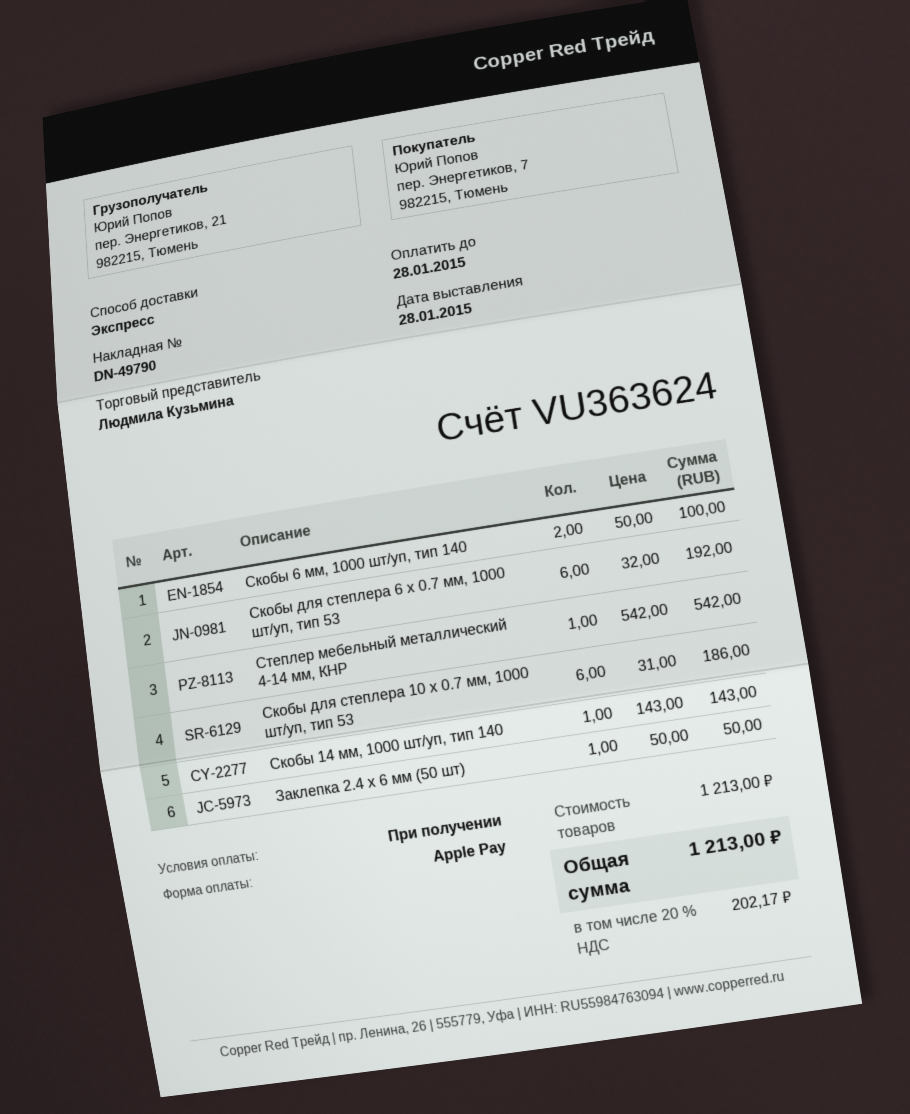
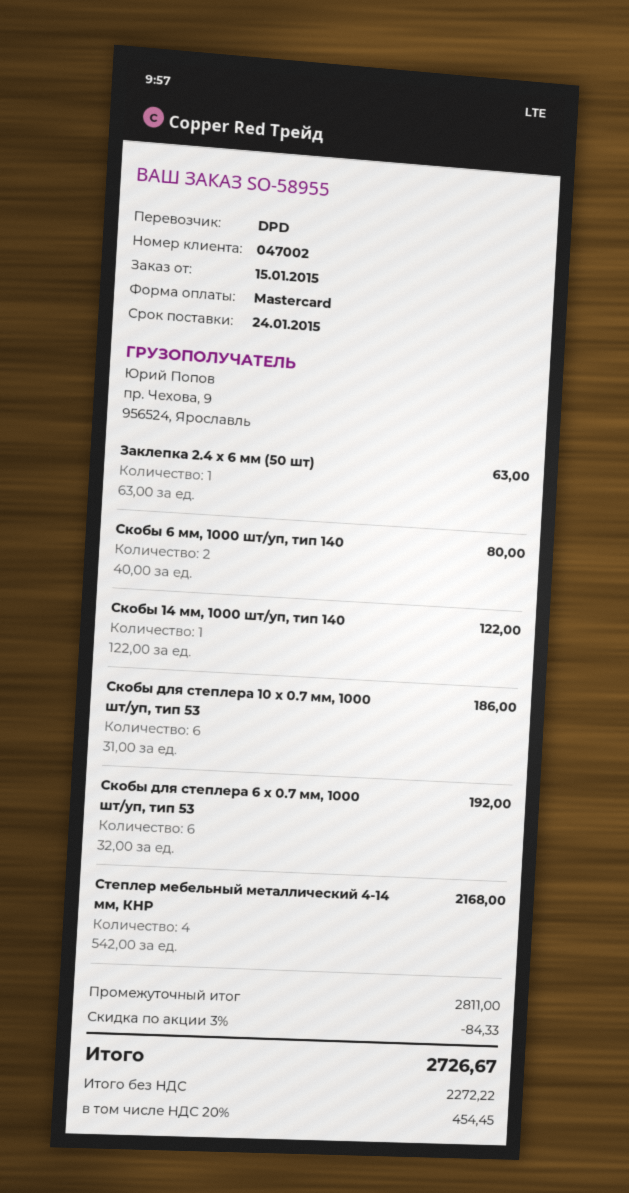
payment method: Apple Pay -> Mastercard
shipping method: express -> DPD
ship to: пер. Энергетиков, 21, 982215, Тюмень -> пр. Чехова, 9, 956524, Ярославль
Скобы 6 мм, 1000 шт/уп, тип 140: 2 x 50.00 = 100.00 -> 2 x 40.00 = 80.00
Степлер мебельный металлический 4-14 мм, КНР: 1 x 542.00 = 542.00 -> 4 x 542.00 = 2168.00
Скобы 14 мм, 1000 шт/уп, тип 140: 1 x 143.00 = 143.00 -> 1 x 122.00 = 122.00
Заклепка 2.4 х 6 мм (50 шт): 1 x 50.00 = 50.00 -> 1 x 63.00 = 63.00
subtotal: 1213.00 -> 2811.00
discount: none -> 3% = 84.33
tax: 20% = 202.17 -> 20% = 454.45
total: 1213.00 -> 2726.67

